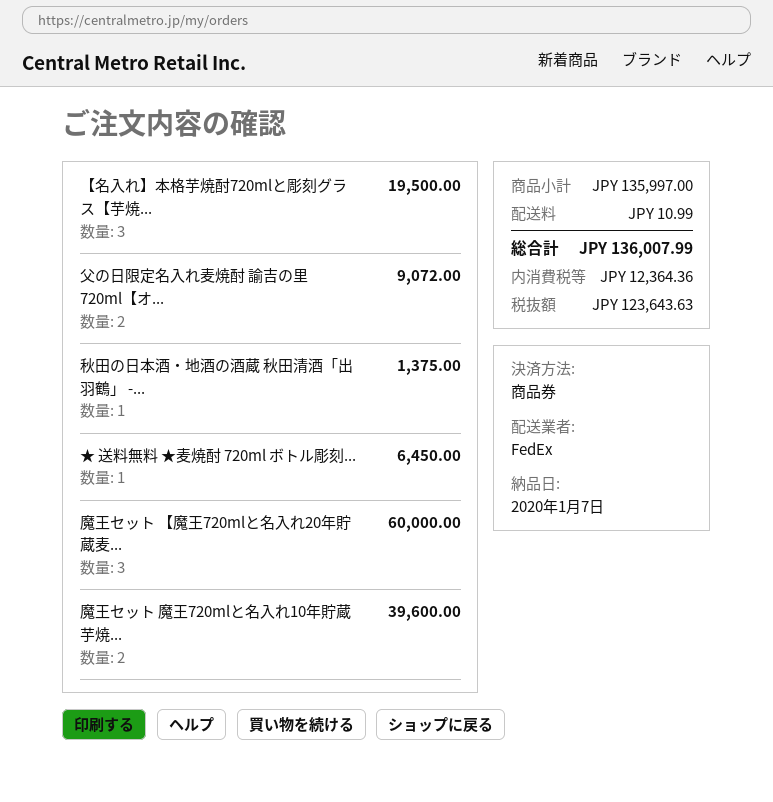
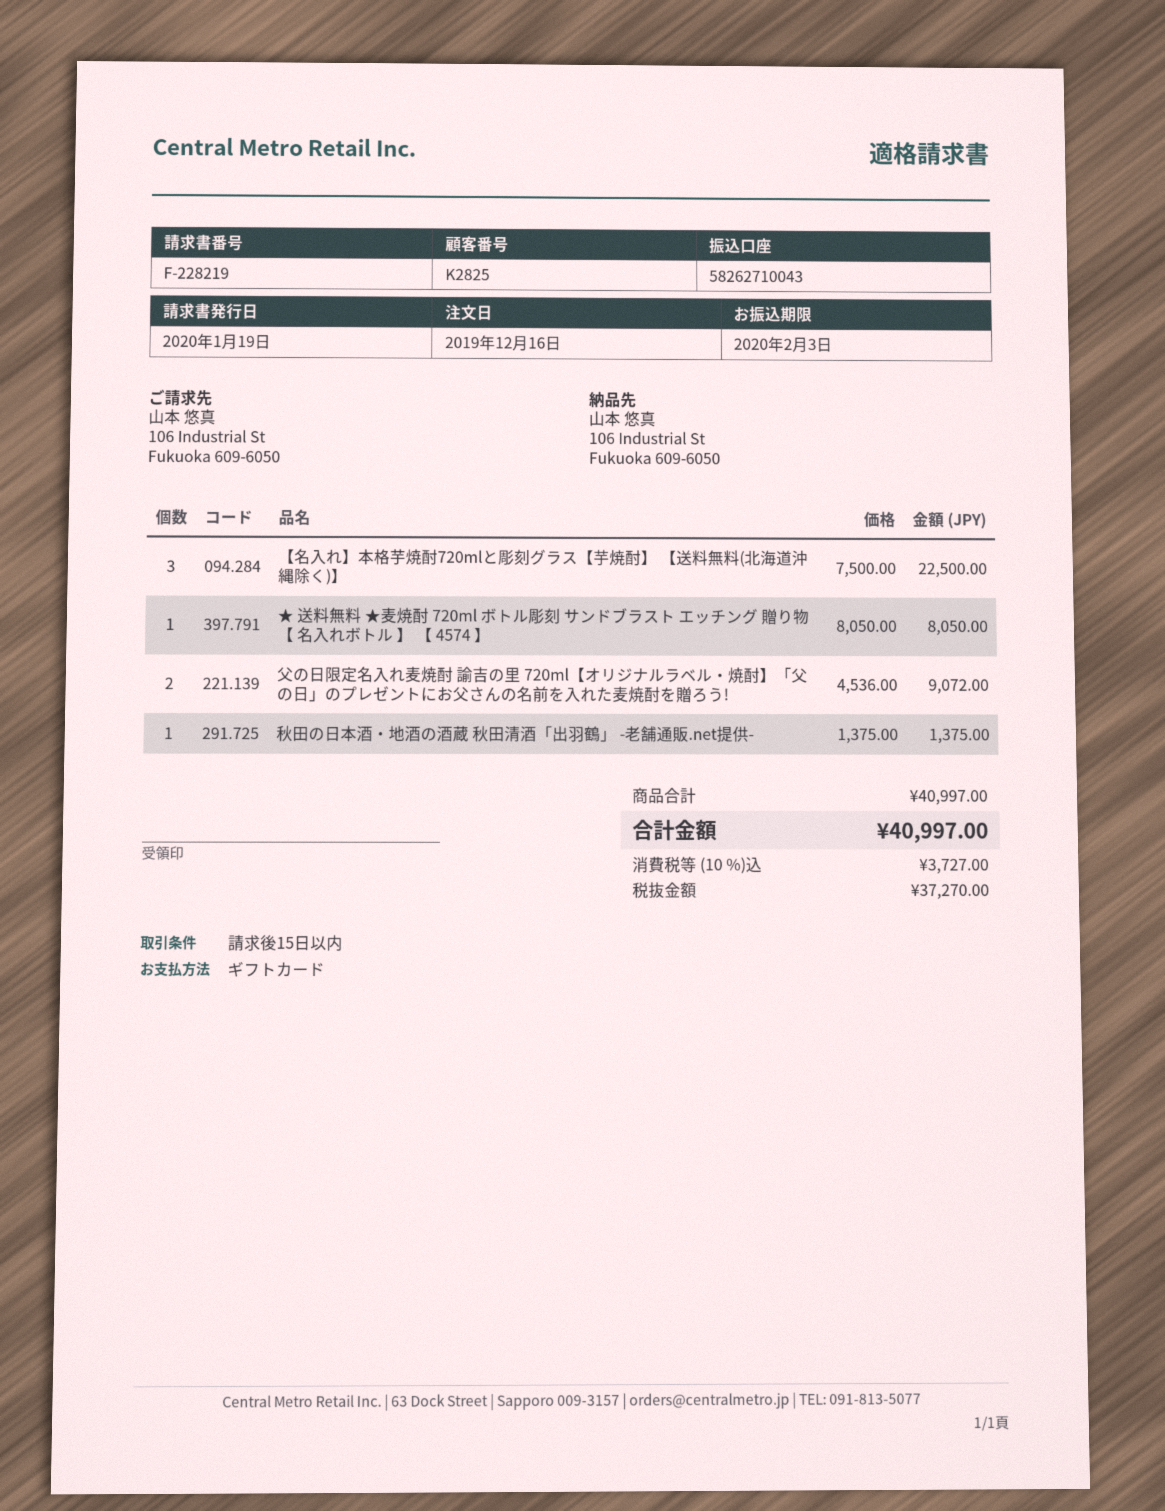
【名入れ】本格芋焼酎720mlと彫刻グラス【芋焼...: 3 for 19500.00 -> 3 for 22500.00
★ 送料無料 ★麦焼酎 720ml ボトル彫刻...: 1 for 6450.00 -> 1 for 8050.00
魔王セット 【魔王720mlと名入れ20年貯蔵麦...: 3 for 60000.00 -> none
魔王セット 魔王720mlと名入れ10年貯蔵芋焼...: 2 for 39600.00 -> none
subtotal: 135997.00 -> 40997.00
shipping: 10.99 -> none
net: 123643.63 -> 37270.00
tax: 12364.36 -> 3727.00
total: 136007.99 -> 40997.00

